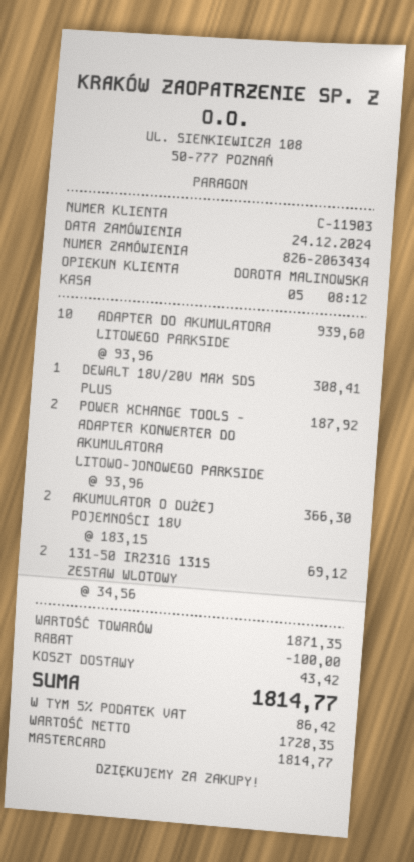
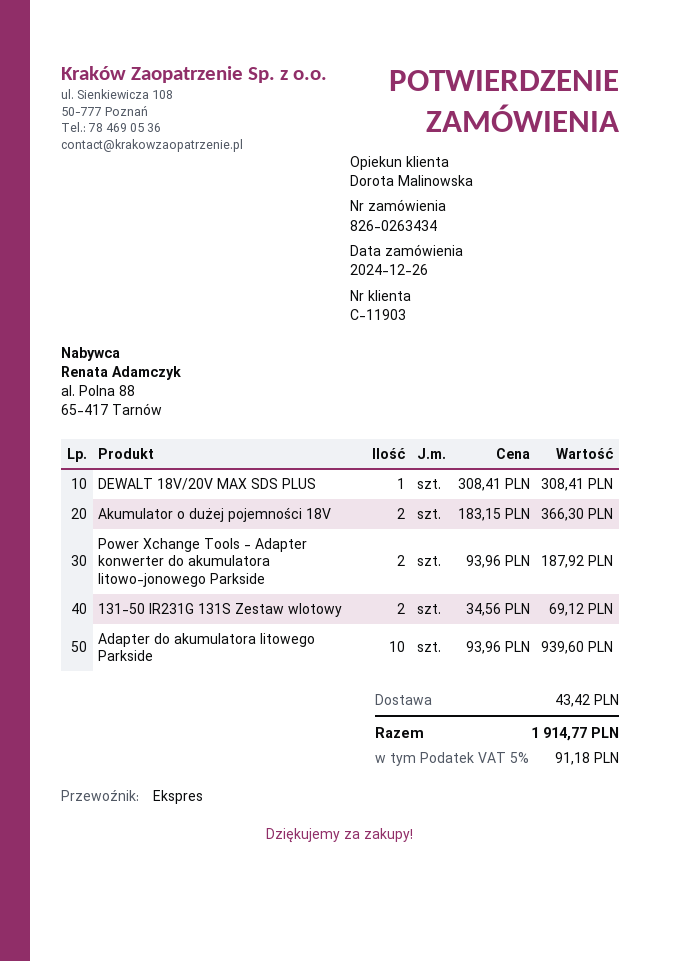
order number: 826-2063434 -> 826-0263434
order date: 2024-12-24 -> 2024-12-26
discount: 100.00 -> none
tax: 5% = 86.42 -> 5% = 91.18
total: 1814.77 -> 1914.77

